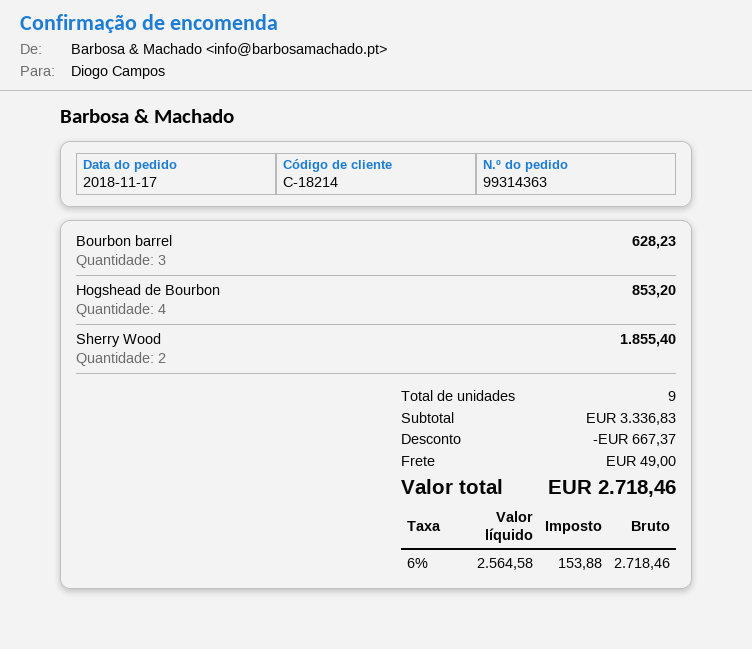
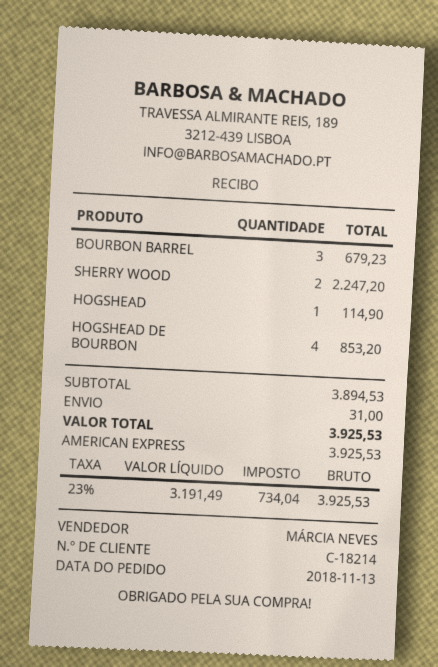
order date: 2018-11-17 -> 2018-11-13
Bourbon barrel: 3 for 628.23 -> 3 for 679.23
Sherry Wood: 2 for 1855.40 -> 2 for 2247.20
HOGSHEAD: none -> 1 for 114.90
subtotal: 3336.83 -> 3894.53
discount: 667.37 -> none
shipping: 49.00 -> 31.00
net: 2564.58 -> 3191.49
tax: 6% = 153.88 -> 23% = 734.04
total: 2718.46 -> 3925.53

